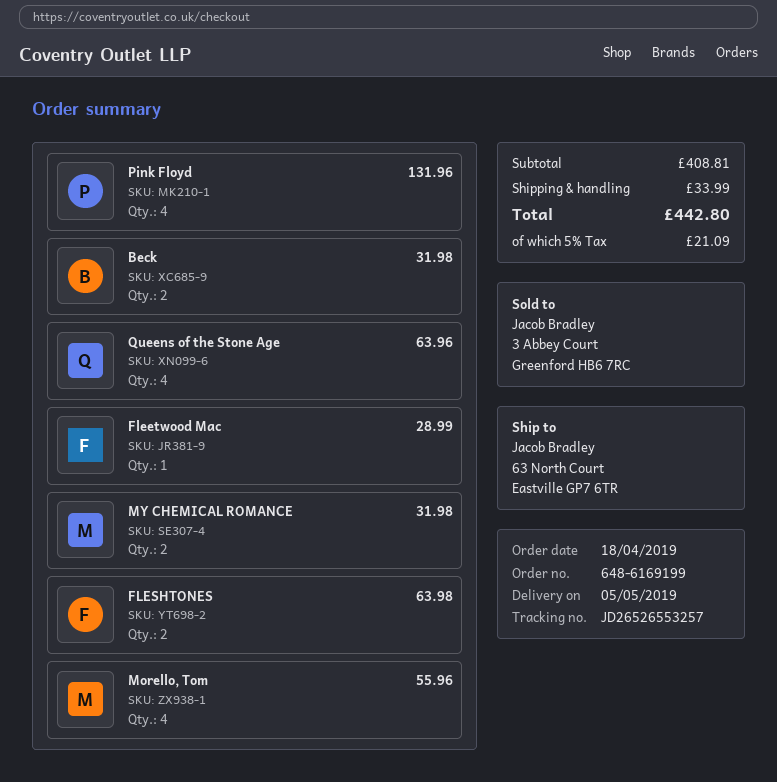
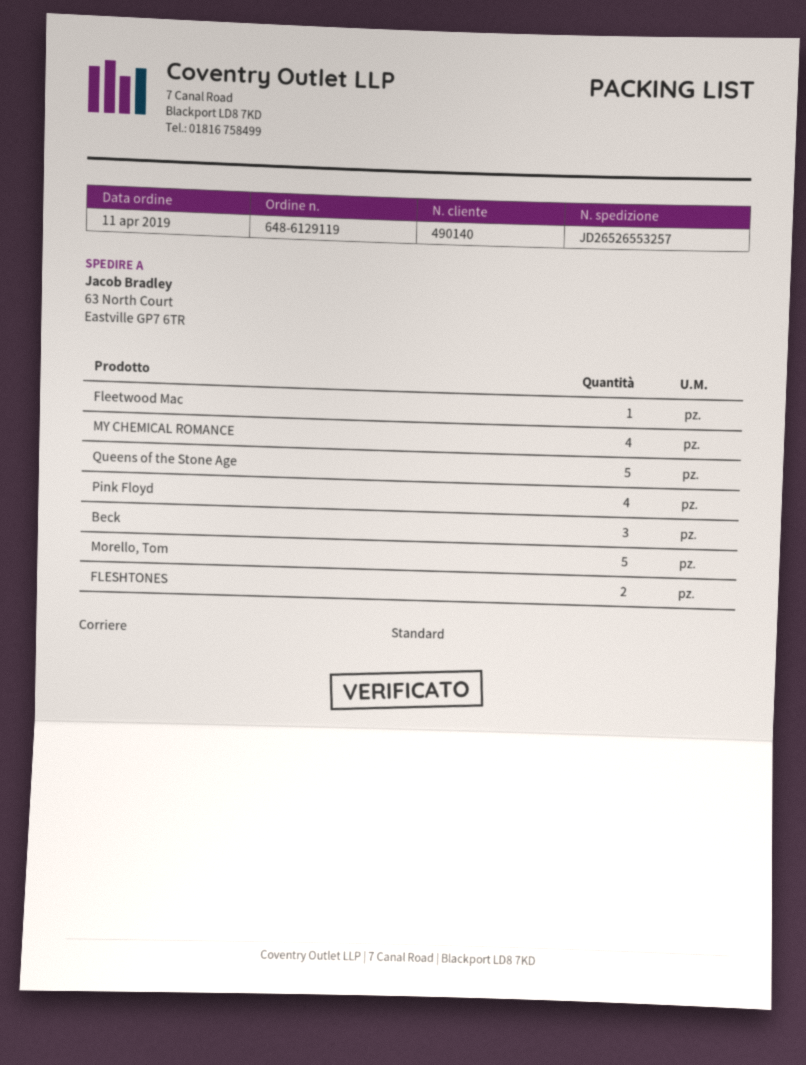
order number: 648-6169199 -> 648-6129119
order date: 2019-04-18 -> 2019-04-11
Beck: 2 -> 3
Queens of the Stone Age: 4 -> 5
MY CHEMICAL ROMANCE: 2 -> 4
Morello, Tom: 4 -> 5

